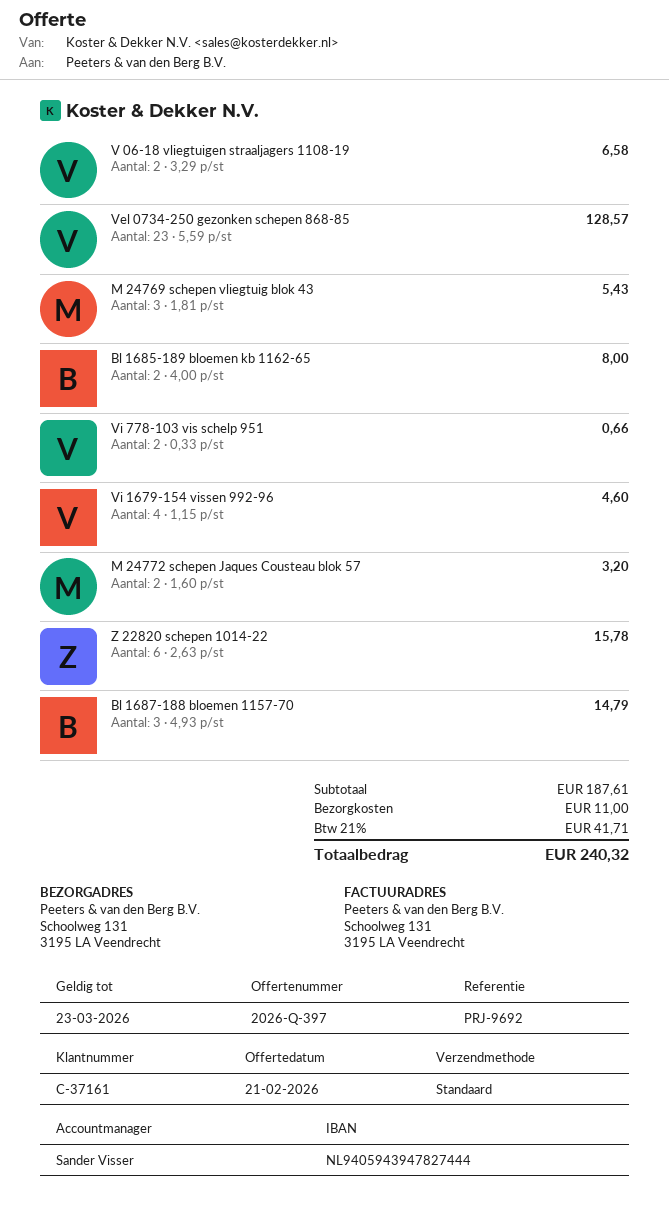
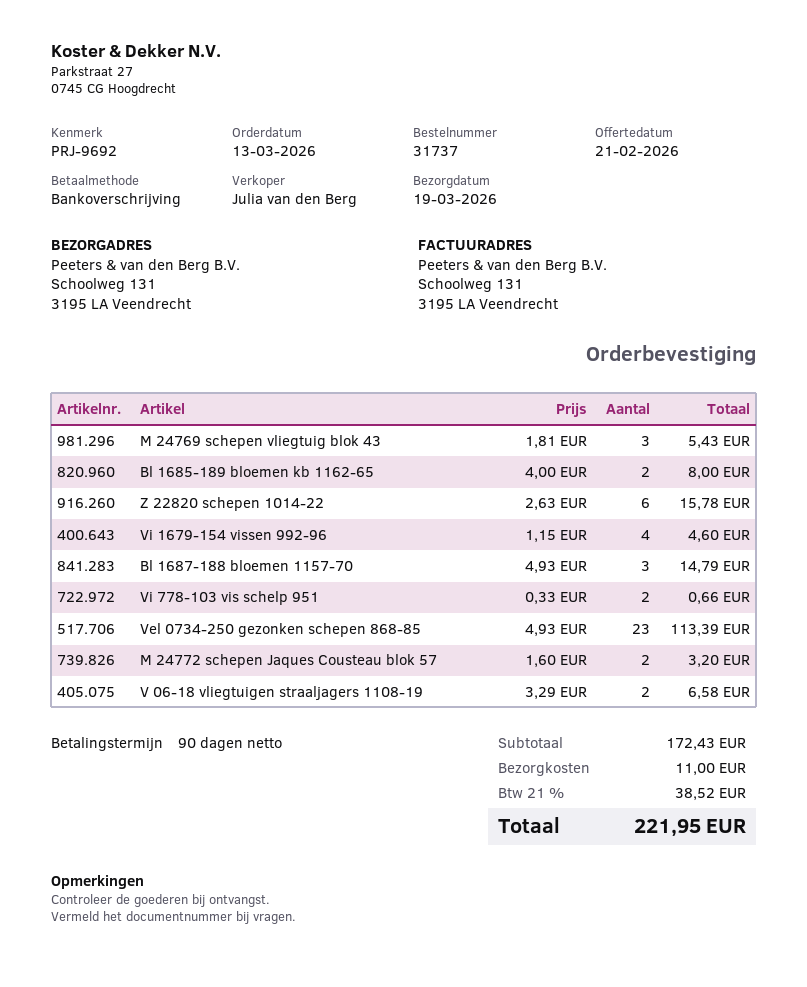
sales rep: Sander Visser -> Julia van den Berg
Vel 0734-250 gezonken schepen 868-85: 23 x 5.59 = 128.57 -> 23 x 4.93 = 113.39
subtotal: 187.61 -> 172.43
tax: 21% = 41.71 -> 21% = 38.52
total: 240.32 -> 221.95

